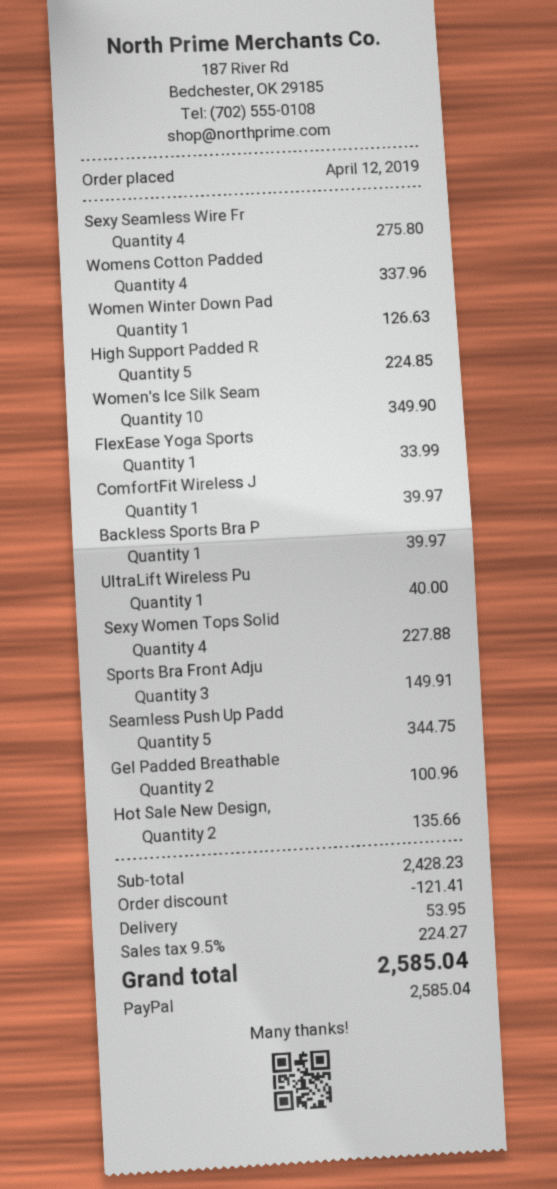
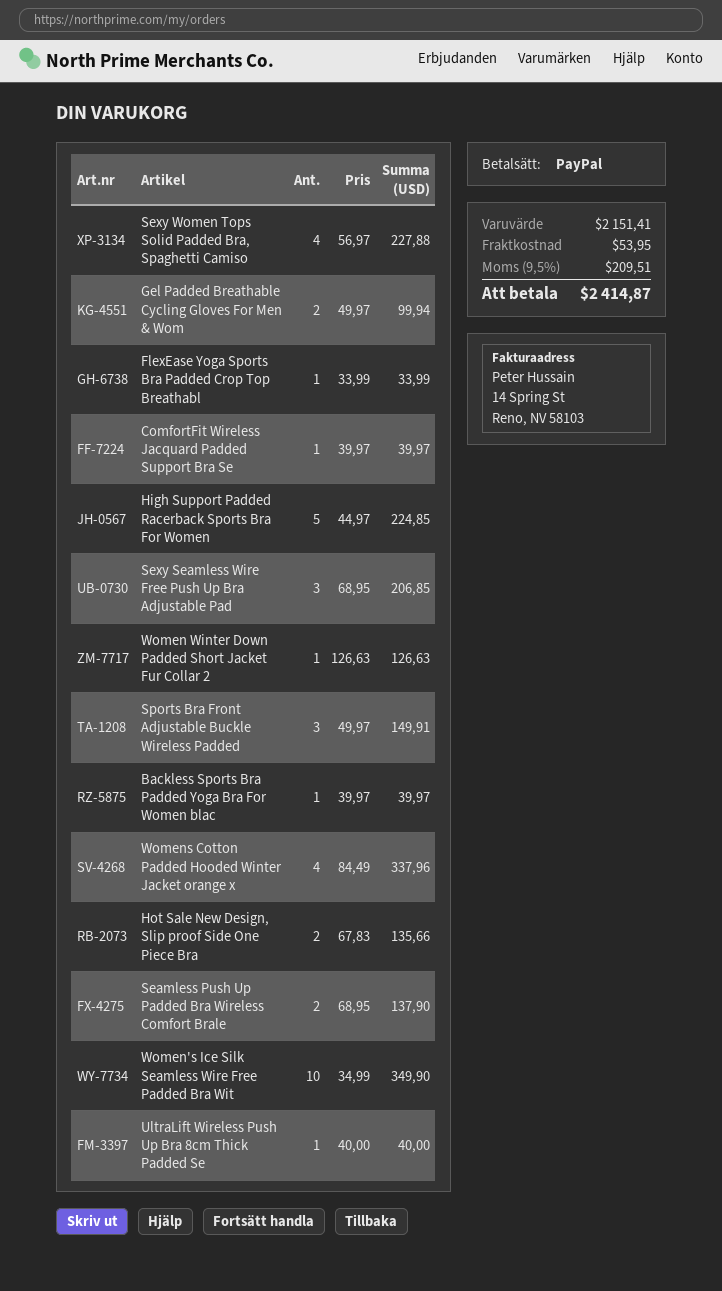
Sexy Seamless Wire Fr: 4 for 275.80 -> 3 for 206.85
Seamless Push Up Padd: 5 for 344.75 -> 2 for 137.90
Gel Padded Breathable: 2 for 100.96 -> 2 for 99.94
subtotal: 2428.23 -> 2151.41
discount: 121.41 -> none
tax: 9.5% = 224.27 -> 9.5% = 209.51
total: 2585.04 -> 2414.87

